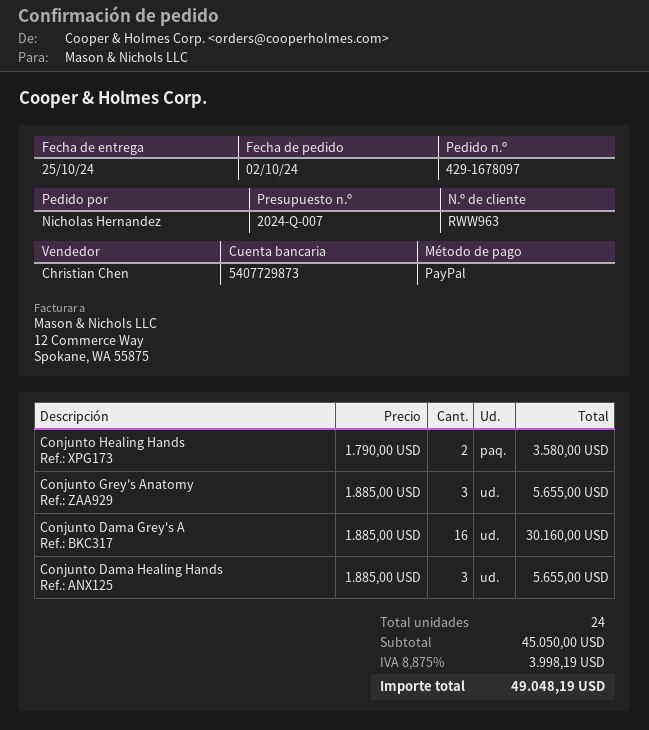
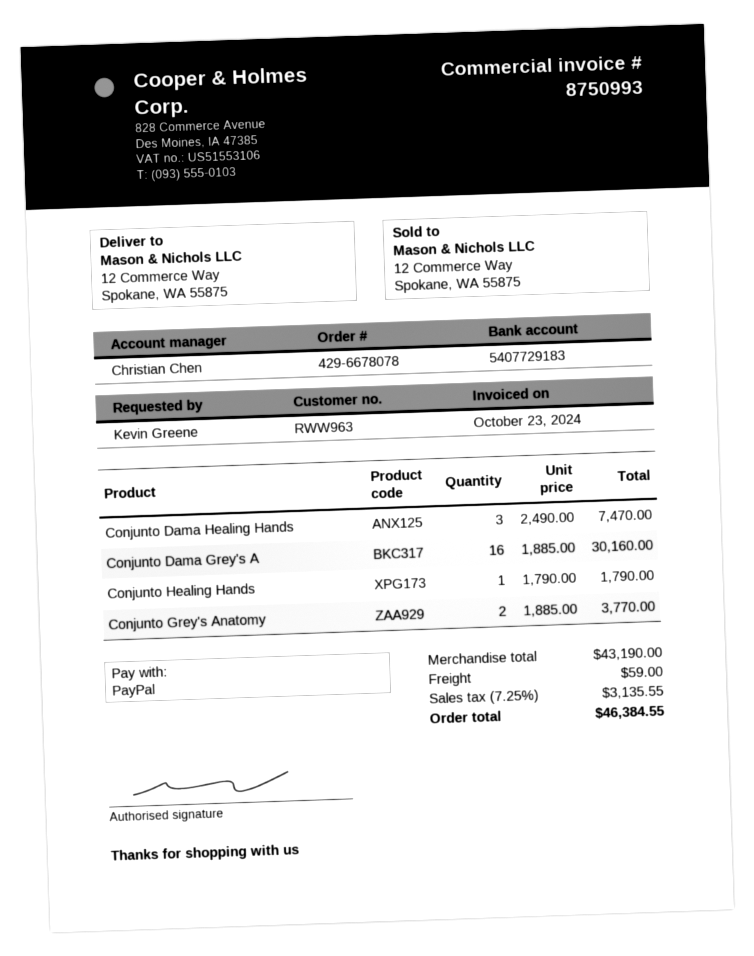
order number: 429-1678097 -> 429-6678078
ordered by: Nicholas Hernandez -> Kevin Greene
bank account: 5407729873 -> 5407729183
Conjunto Healing Hands: 2 x 1790.00 = 3580.00 -> 1 x 1790.00 = 1790.00
Conjunto Grey's Anatomy: 3 x 1885.00 = 5655.00 -> 2 x 1885.00 = 3770.00
Conjunto Dama Healing Hands: 3 x 1885.00 = 5655.00 -> 3 x 2490.00 = 7470.00
subtotal: 45050.00 -> 43190.00
shipping: none -> 59.00
tax: 8.875% = 3998.19 -> 7.25% = 3135.55
total: 49048.19 -> 46384.55

